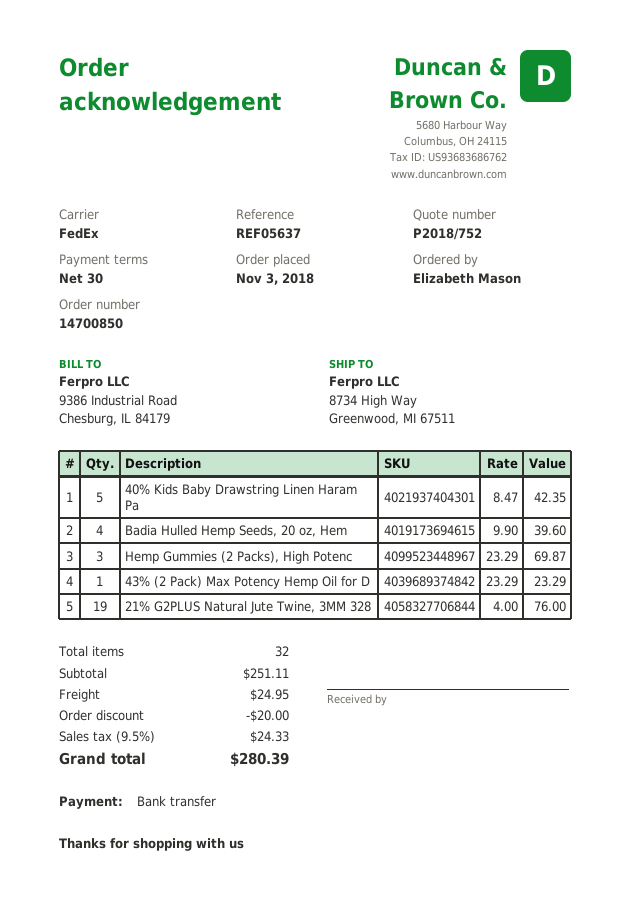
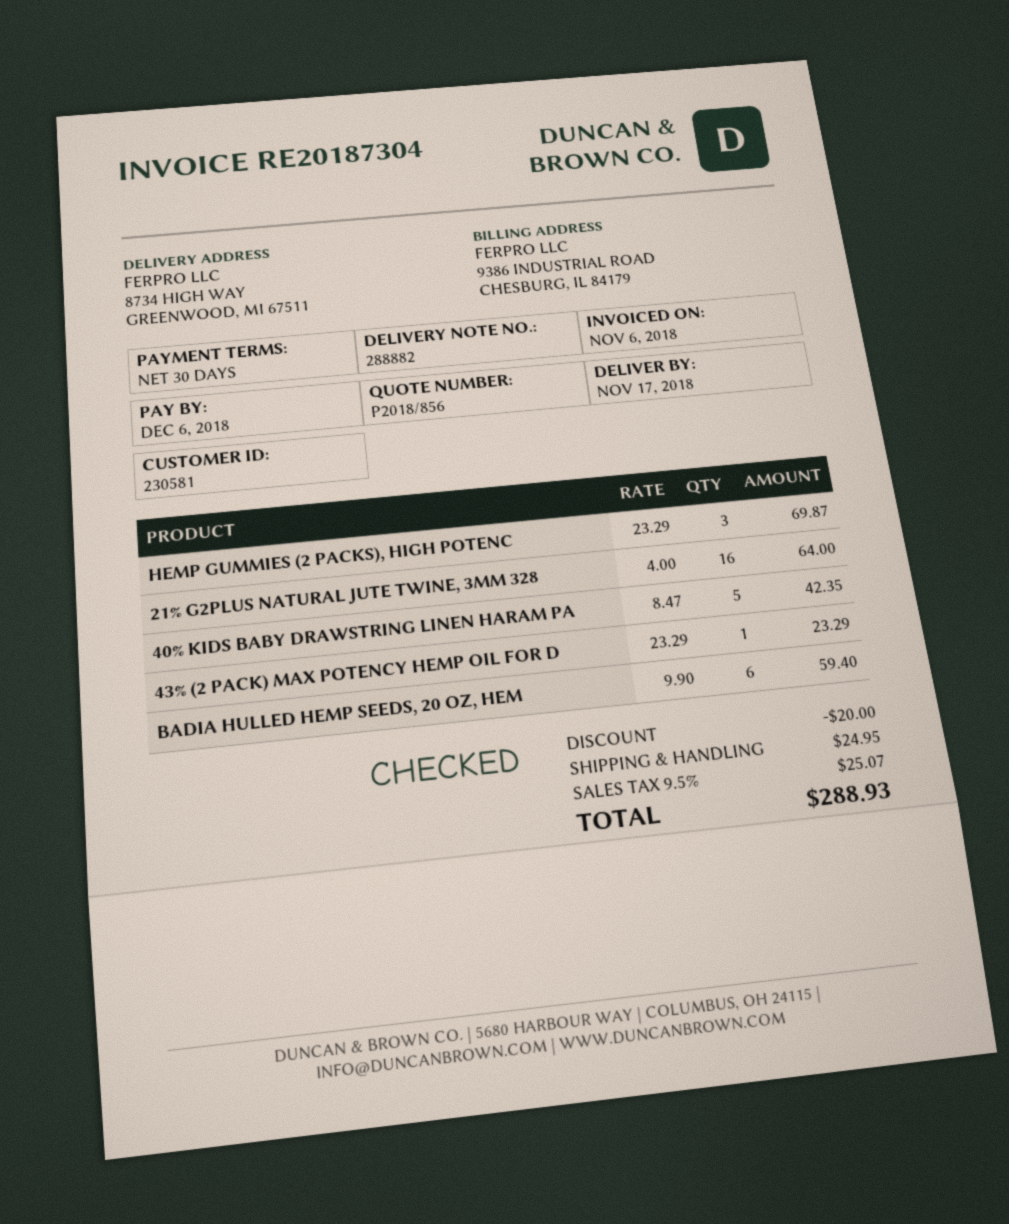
quote number: P2018/752 -> P2018/856
Badia Hulled Hemp Seeds, 20 oz, Hem: 4 x 9.90 = 39.60 -> 6 x 9.90 = 59.40
21% G2PLUS Natural Jute Twine, 3MM 328: 19 x 4.00 = 76.00 -> 16 x 4.00 = 64.00
tax: 9.5% = 24.33 -> 9.5% = 25.07
total: 280.39 -> 288.93

